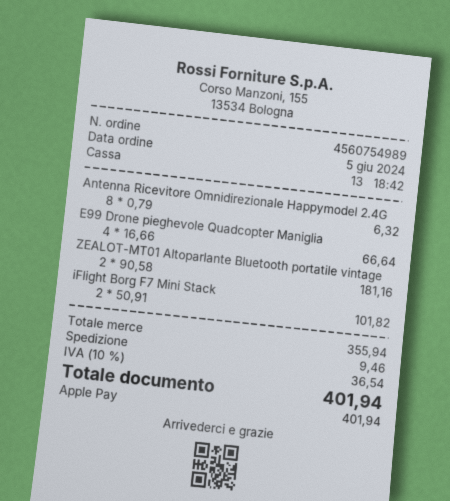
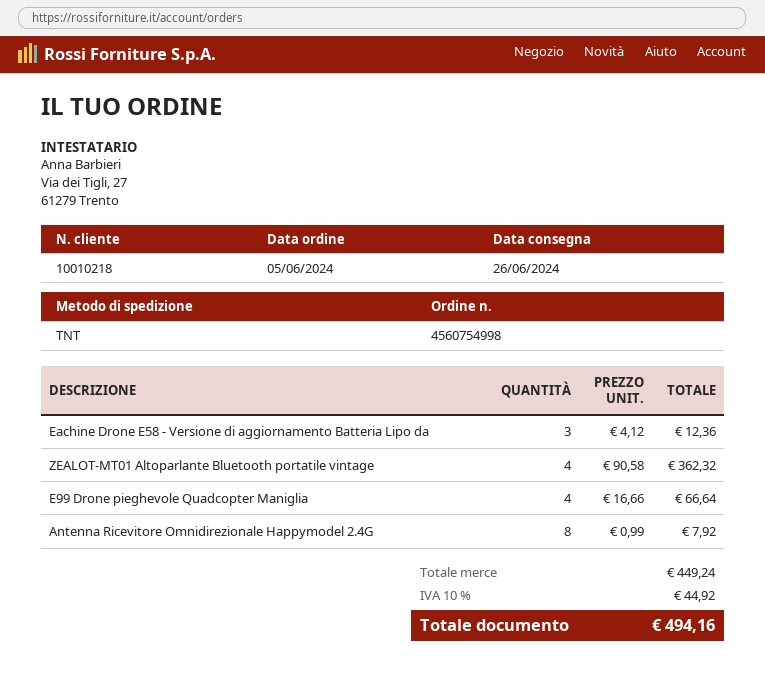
order number: 4560754989 -> 4560754998
Antenna Ricevitore Omnidirezionale Happymodel 2.4G: 8 x 0.79 = 6.32 -> 8 x 0.99 = 7.92
ZEALOT-MT01 Altoparlante Bluetooth portatile vintage: 2 x 90.58 = 181.16 -> 4 x 90.58 = 362.32
iFlight Borg F7 Mini Stack: 2 x 50.91 = 101.82 -> none
Eachine Drone E58 - Versione di aggiornamento Batteria Lipo da: none -> 3 x 4.12 = 12.36
subtotal: 355.94 -> 449.24
shipping: 9.46 -> none
tax: 10% = 36.54 -> 10% = 44.92
total: 401.94 -> 494.16

